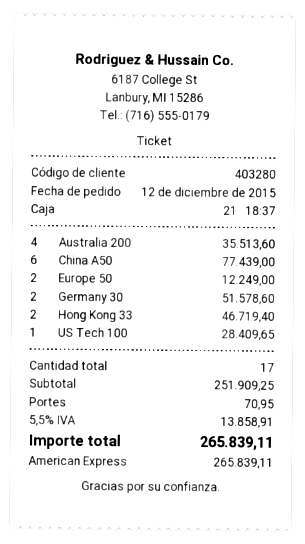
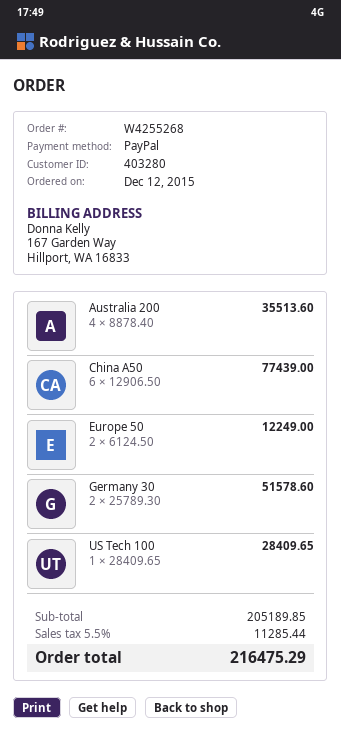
payment method: American Express -> PayPal
Hong Kong 33: 2 for 46719.40 -> none
subtotal: 251909.25 -> 205189.85
shipping: 70.95 -> none
tax: 5.5% = 13858.91 -> 5.5% = 11285.44
total: 265839.11 -> 216475.29

